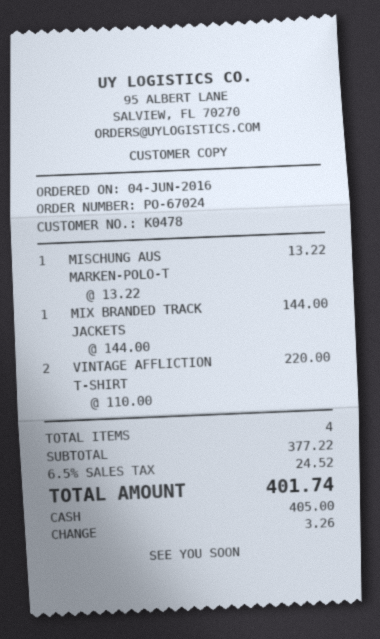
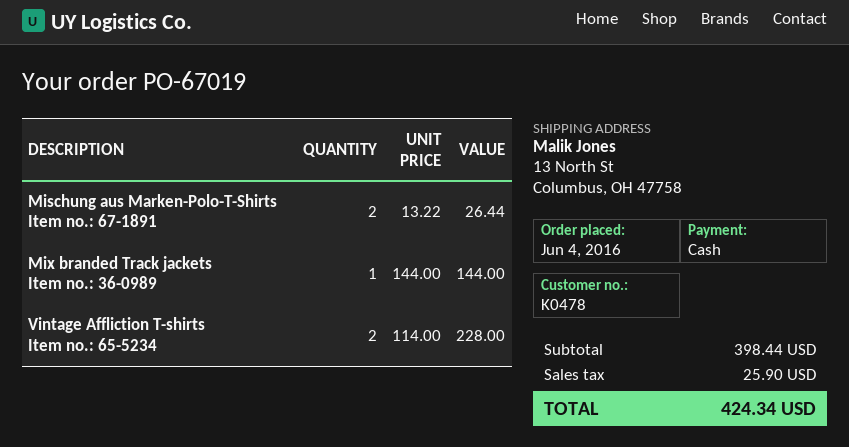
order number: PO-67024 -> PO-67019
MISCHUNG AUS MARKEN-POLO-T: 1 x 13.22 = 13.22 -> 2 x 13.22 = 26.44
VINTAGE AFFLICTION T-SHIRT: 2 x 110.00 = 220.00 -> 2 x 114.00 = 228.00
subtotal: 377.22 -> 398.44
tax: 24.52 -> 25.90
total: 401.74 -> 424.34

